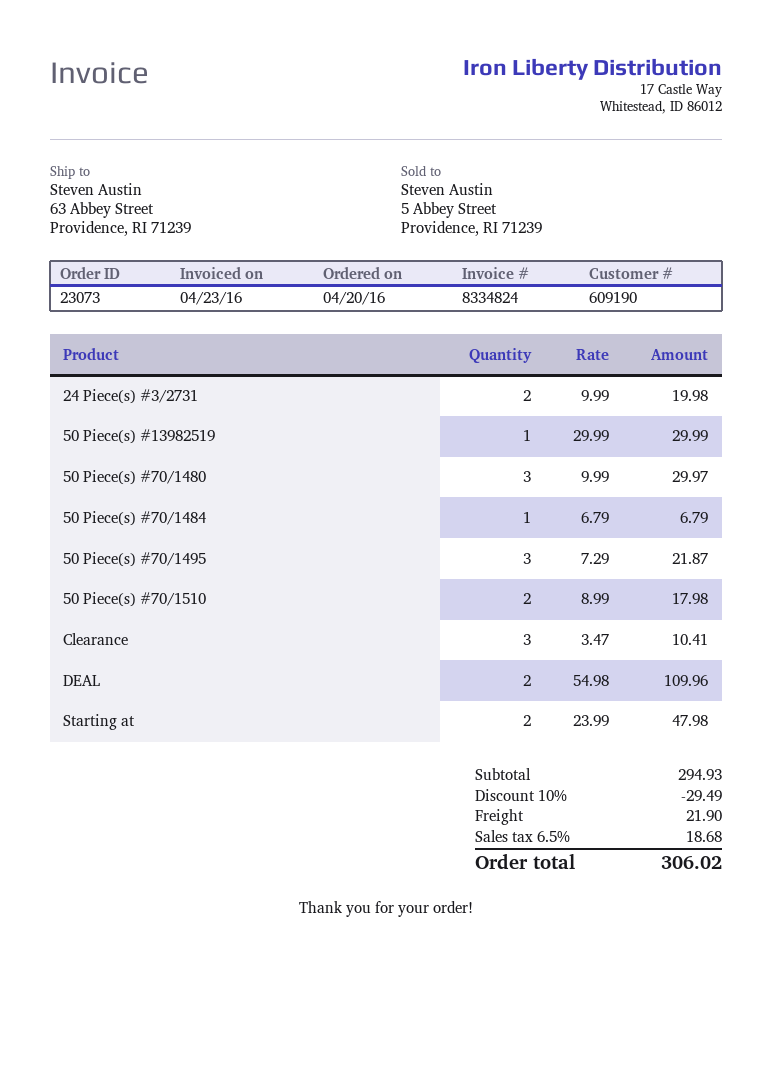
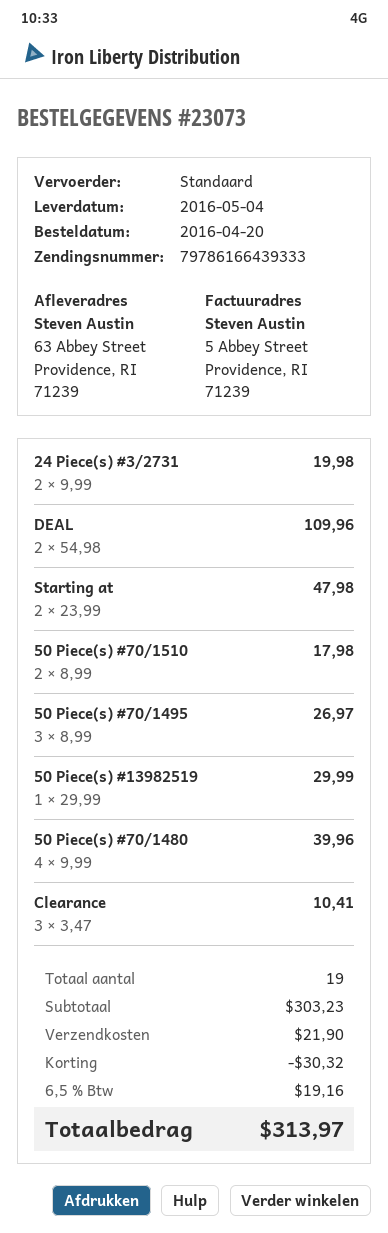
50 Piece(s) #70/1480: 3 x 9.99 = 29.97 -> 4 x 9.99 = 39.96
50 Piece(s) #70/1484: 1 x 6.79 = 6.79 -> none
50 Piece(s) #70/1495: 3 x 7.29 = 21.87 -> 3 x 8.99 = 26.97
subtotal: 294.93 -> 303.23
discount: 29.49 -> 30.32
tax: 6.5% = 18.68 -> 6.5% = 19.16
total: 306.02 -> 313.97

